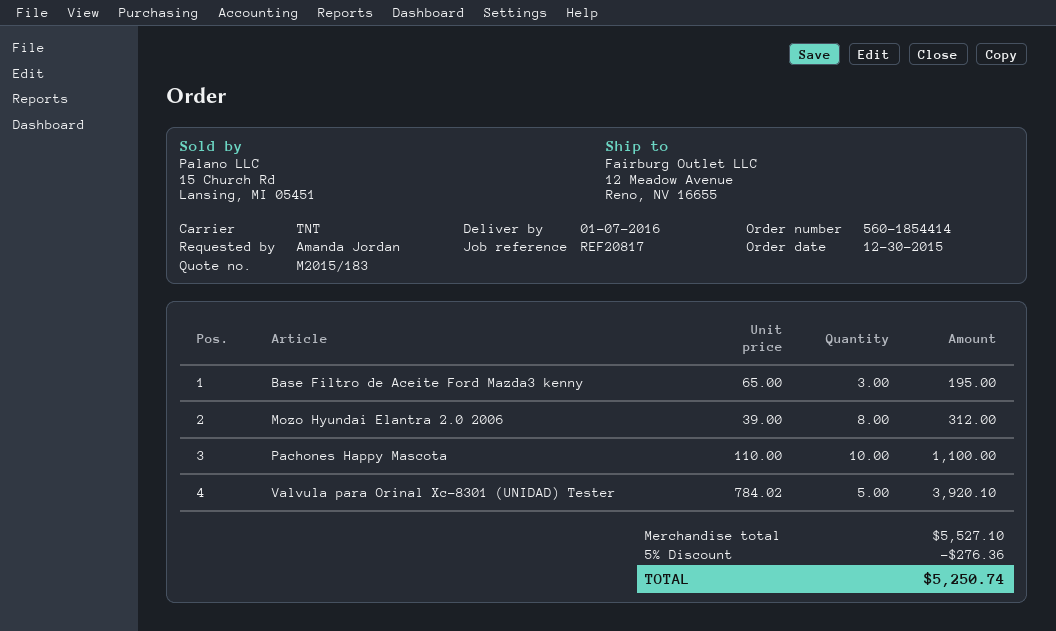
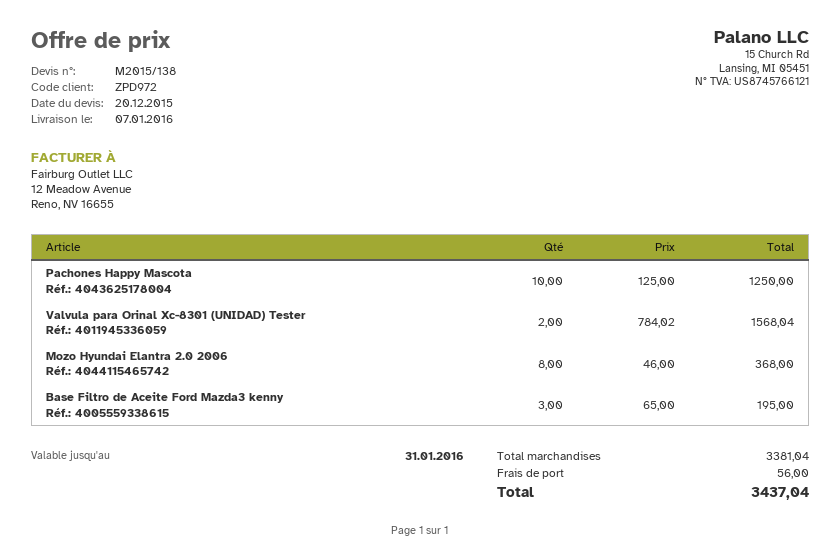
quote number: M2015/183 -> M2015/138
Mozo Hyundai Elantra 2.0 2006: 8 x 39.00 = 312.00 -> 8 x 46.00 = 368.00
Pachones Happy Mascota: 10 x 110.00 = 1100.00 -> 10 x 125.00 = 1250.00
Valvula para Orinal Xc-8301 (UNIDAD) Tester: 5 x 784.02 = 3920.10 -> 2 x 784.02 = 1568.04
subtotal: 5527.10 -> 3381.04
discount: 5% = 276.36 -> none
shipping: none -> 56.00
total: 5250.74 -> 3437.04

